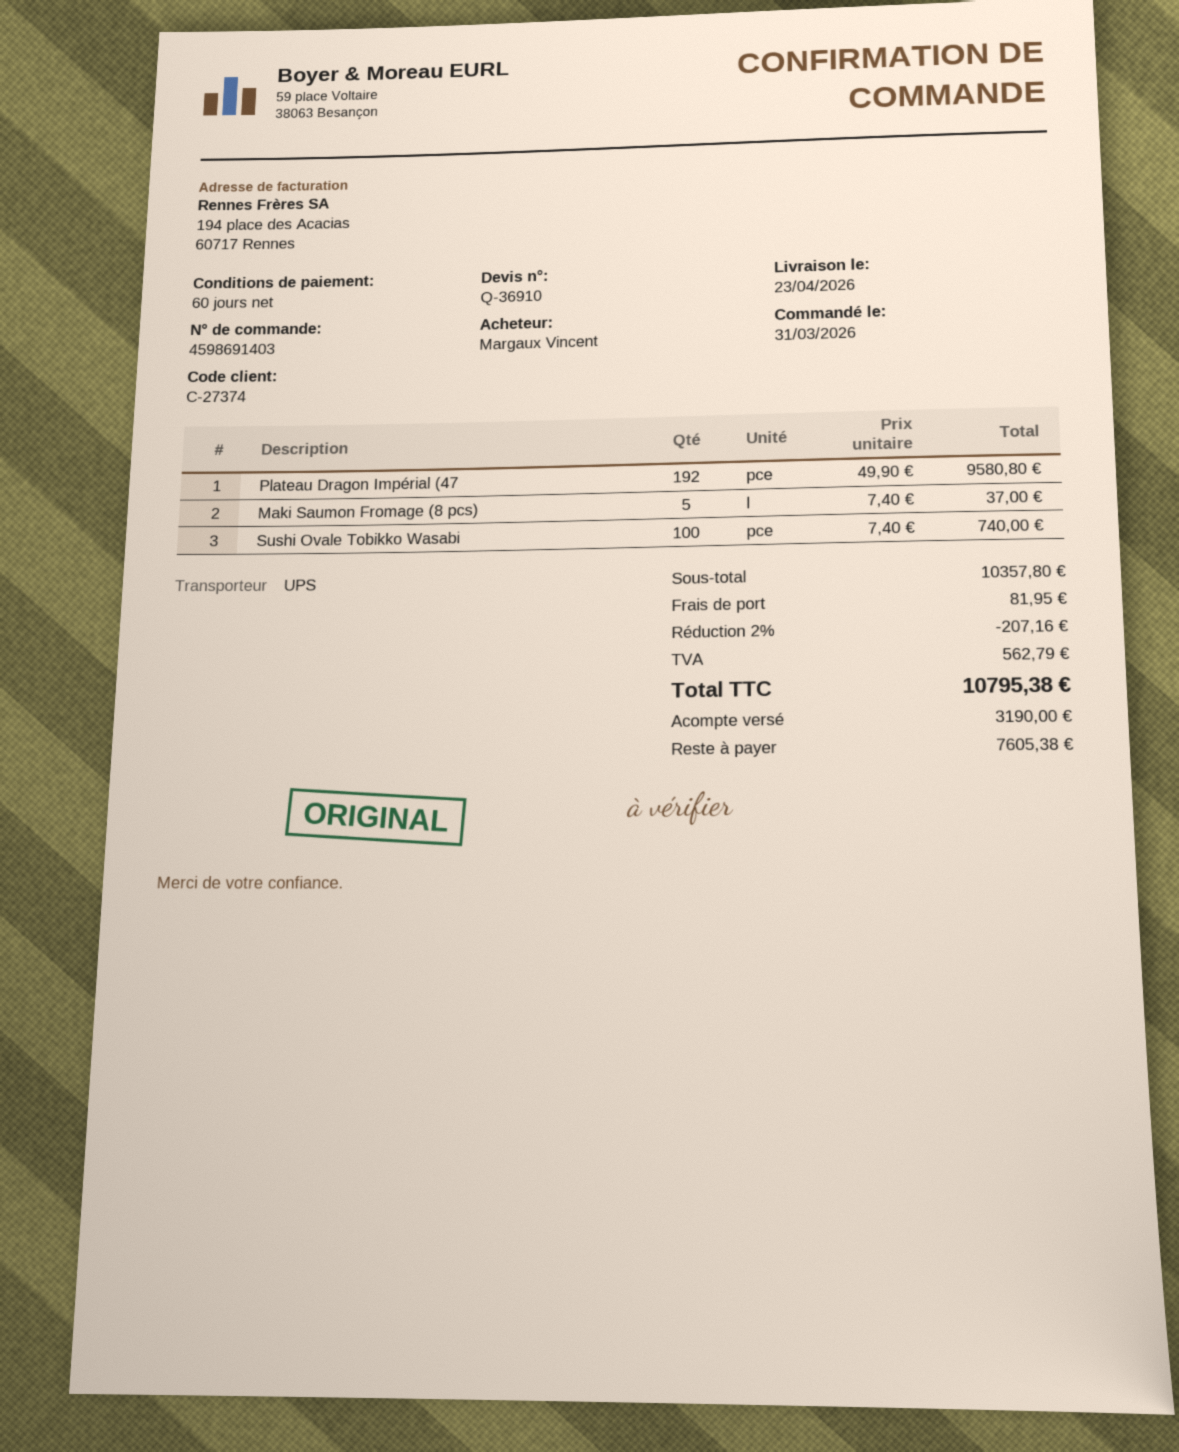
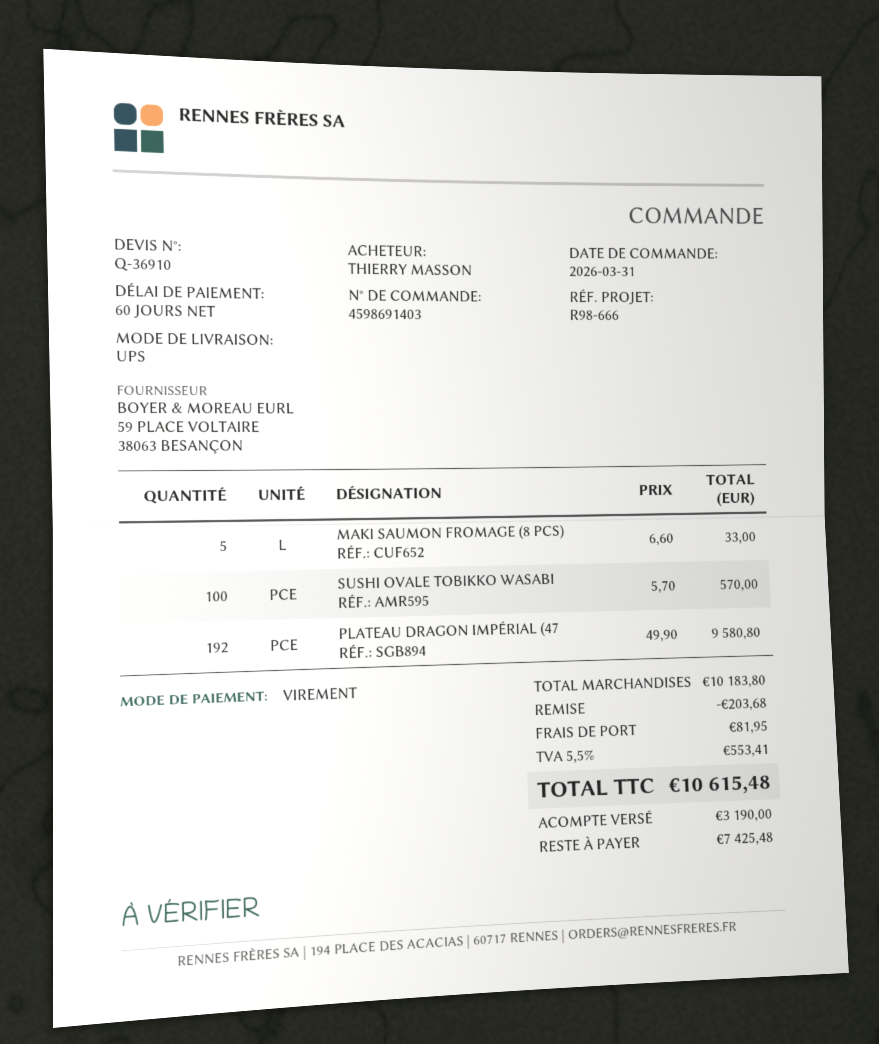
ordered by: Margaux Vincent -> THIERRY MASSON
Maki Saumon Fromage (8 pcs): 5 x 7.40 = 37.00 -> 5 x 6.60 = 33.00
Sushi Ovale Tobikko Wasabi: 100 x 7.40 = 740.00 -> 100 x 5.70 = 570.00
subtotal: 10357.80 -> 10183.80
discount: 207.16 -> 203.68
tax: 562.79 -> 553.41
total: 10795.38 -> 10615.48
balance: 7605.38 -> 7425.48

